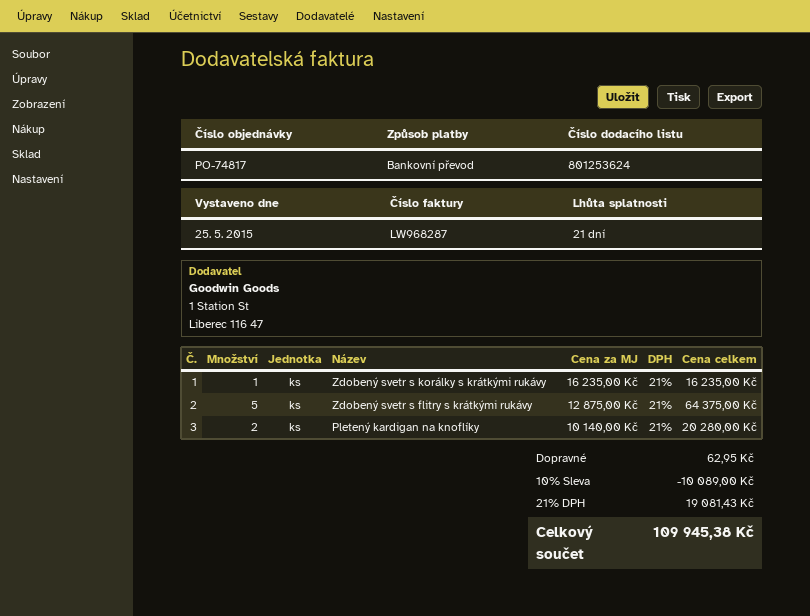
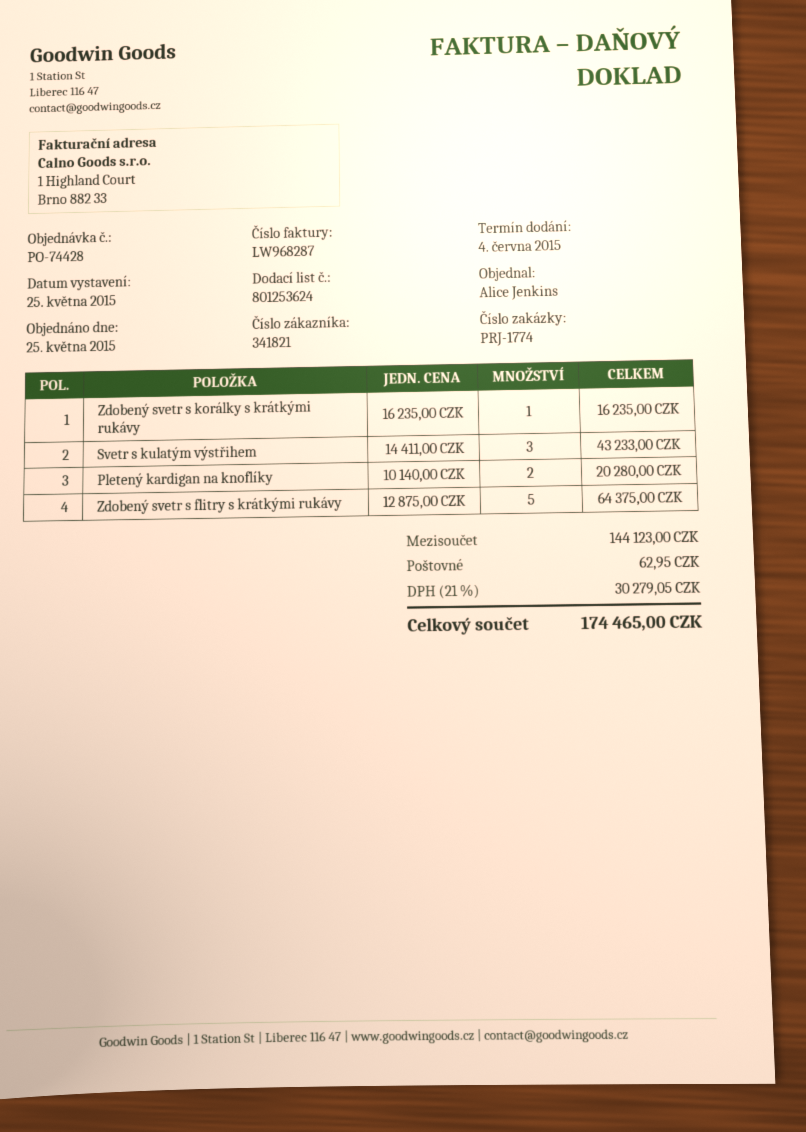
order number: PO-74817 -> PO-74428
Svetr s kulatým výstřihem: none -> 3 x 14411.00 = 43233.00
discount: 10% = 10089.00 -> none
tax: 21% = 19081.43 -> 21% = 30279.05
total: 109945.38 -> 174465.00

